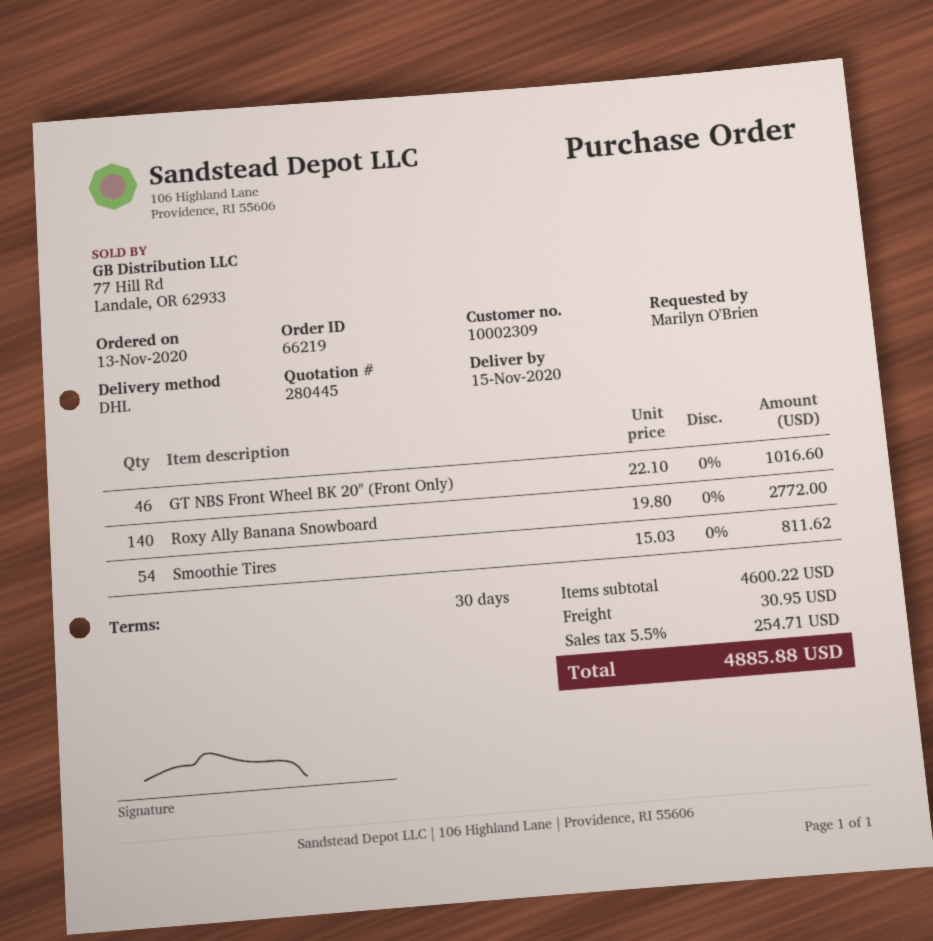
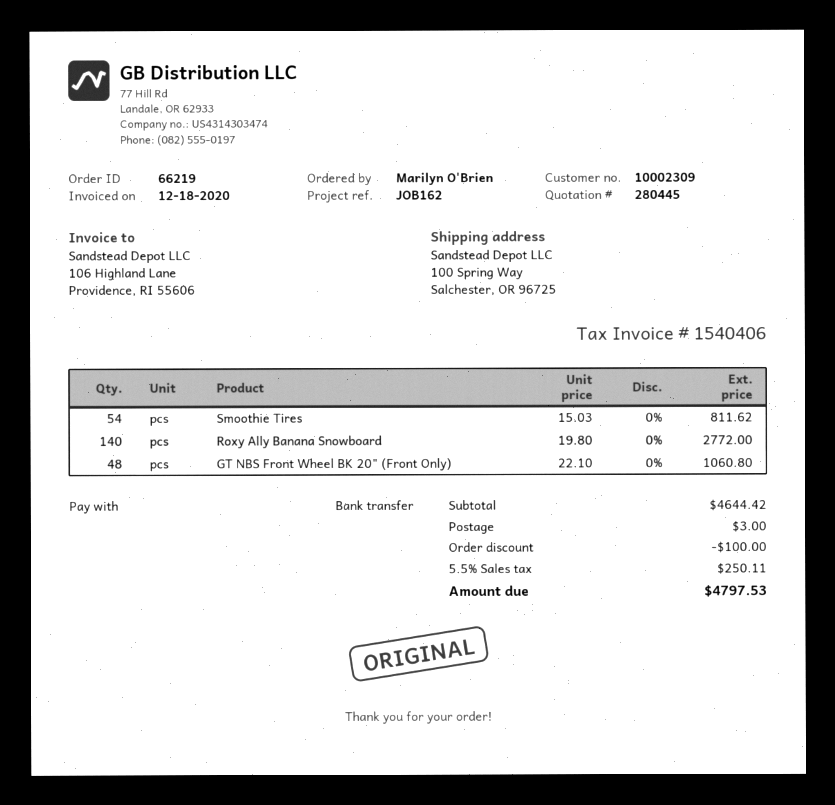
GT NBS Front Wheel BK 20" (Front Only): 46 x 22.10 = 1016.60 -> 48 x 22.10 = 1060.80
subtotal: 4600.22 -> 4644.42
discount: none -> 100.00
shipping: 30.95 -> 3.00
tax: 5.5% = 254.71 -> 5.5% = 250.11
total: 4885.88 -> 4797.53

